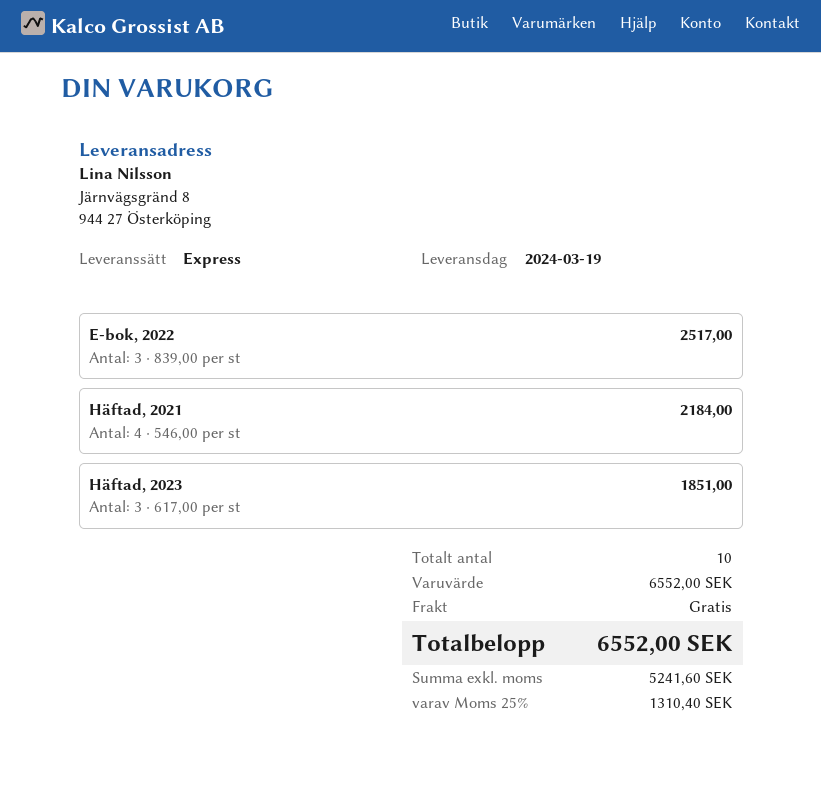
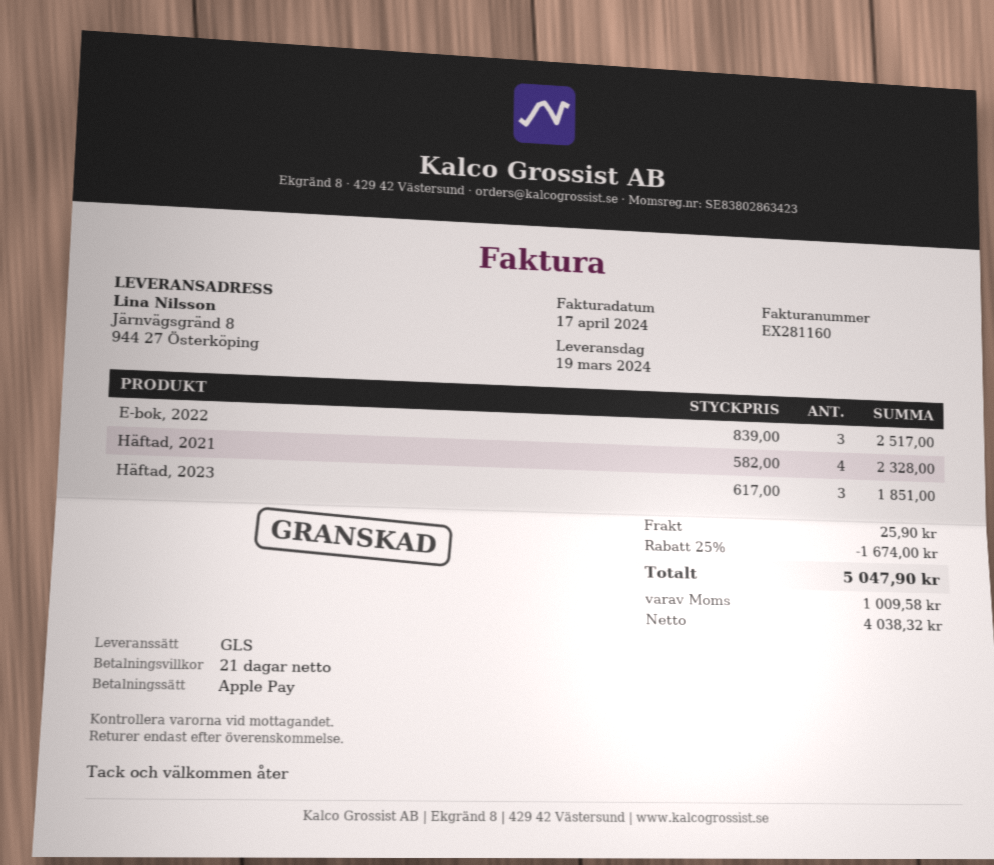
shipping method: express -> GLS
Häftad, 2021: 4 x 546.00 = 2184.00 -> 4 x 582.00 = 2328.00
discount: none -> 25% = 1674.00
shipping: 0.00 -> 25.90
net: 5241.60 -> 4038.32
tax: 1310.40 -> 1009.58
total: 6552.00 -> 5047.90

